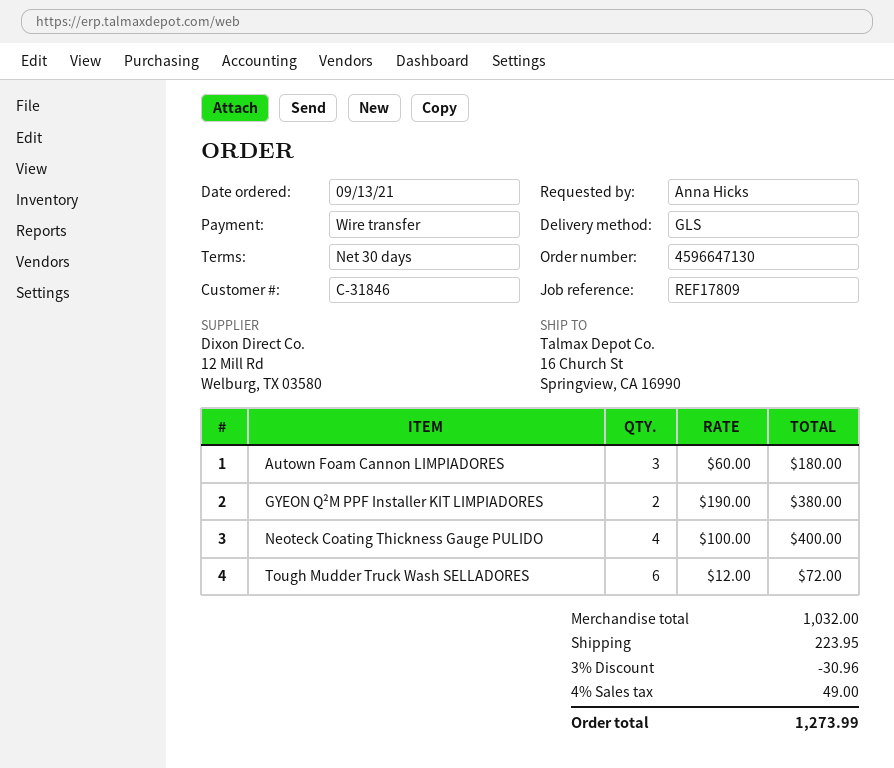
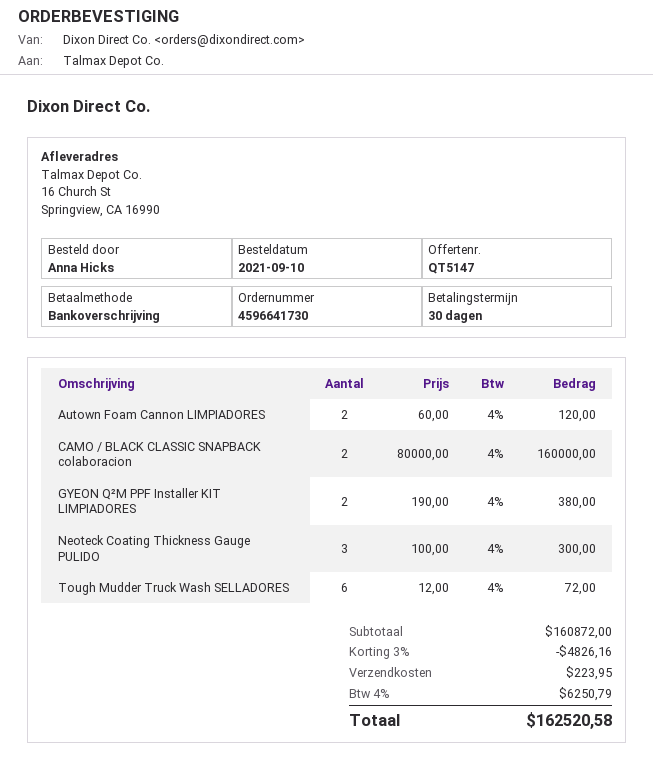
order number: 4596647130 -> 4596641730
order date: 2021-09-13 -> 2021-09-10
Autown Foam Cannon LIMPIADORES: 3 x 60.00 = 180.00 -> 2 x 60.00 = 120.00
Neoteck Coating Thickness Gauge PULIDO: 4 x 100.00 = 400.00 -> 3 x 100.00 = 300.00
CAMO / BLACK CLASSIC SNAPBACK colaboracion: none -> 2 x 80000.00 = 160000.00
subtotal: 1032.00 -> 160872.00
discount: 3% = 30.96 -> 3% = 4826.16
tax: 4% = 49.00 -> 4% = 6250.79
total: 1273.99 -> 162520.58

